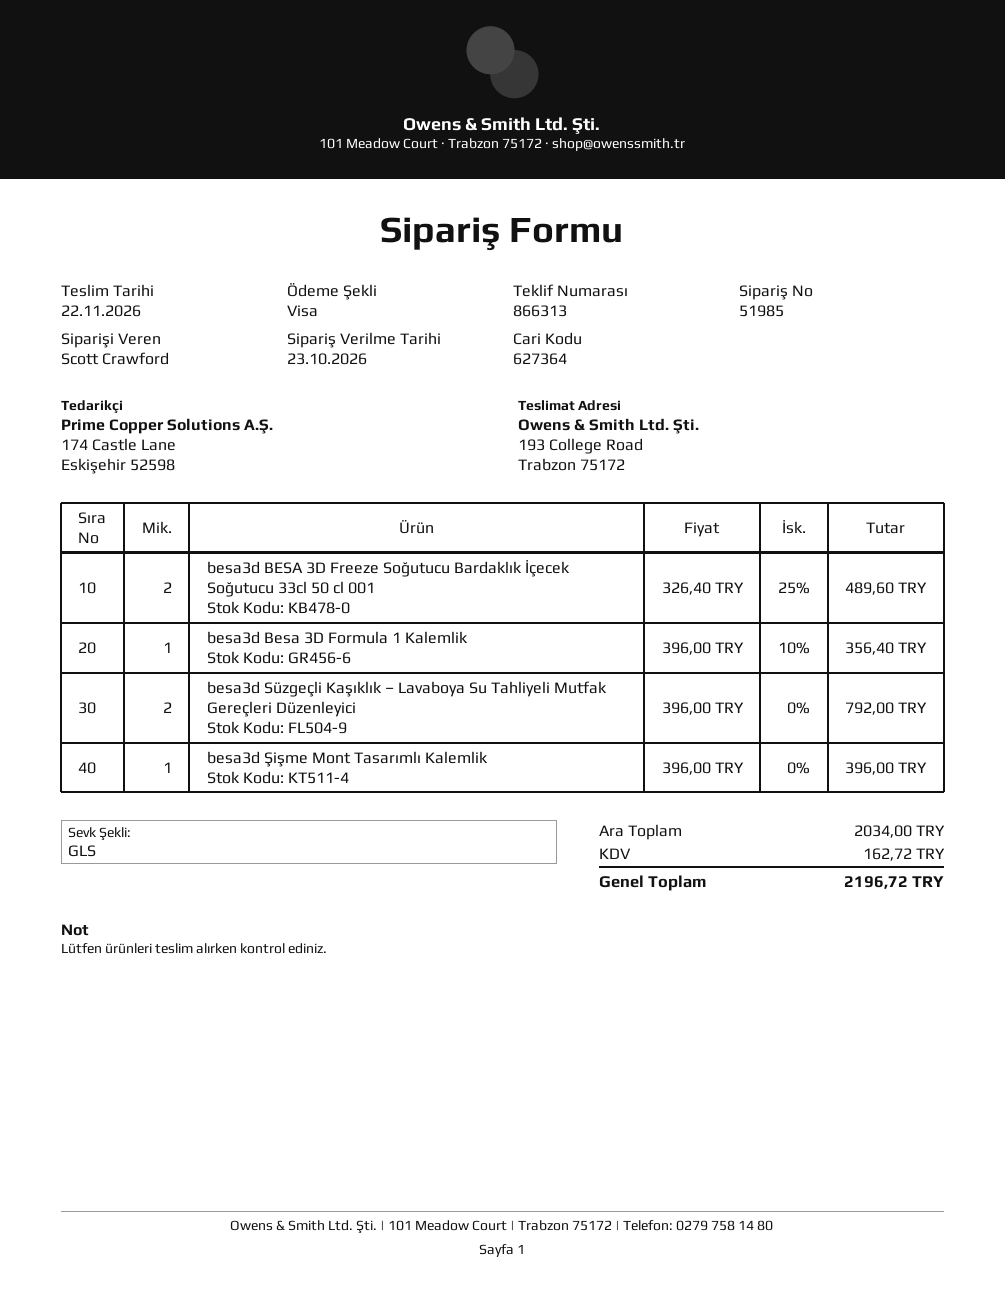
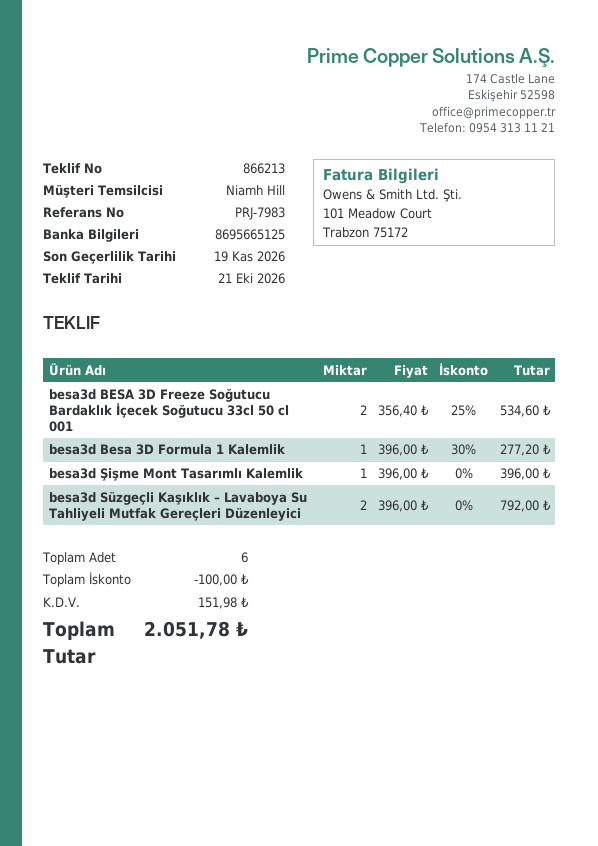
quote number: 866313 -> 866213
besa3d BESA 3D Freeze Soğutucu Bardaklık İçecek Soğutucu 33cl 50 cl 001: 2 x 326.40 - 25% = 489.60 -> 2 x 356.40 - 25% = 534.60
besa3d Besa 3D Formula 1 Kalemlik: 1 x 396.00 - 10% = 356.40 -> 1 x 396.00 - 30% = 277.20
discount: none -> 100.00
tax: 162.72 -> 151.98
total: 2196.72 -> 2051.78

